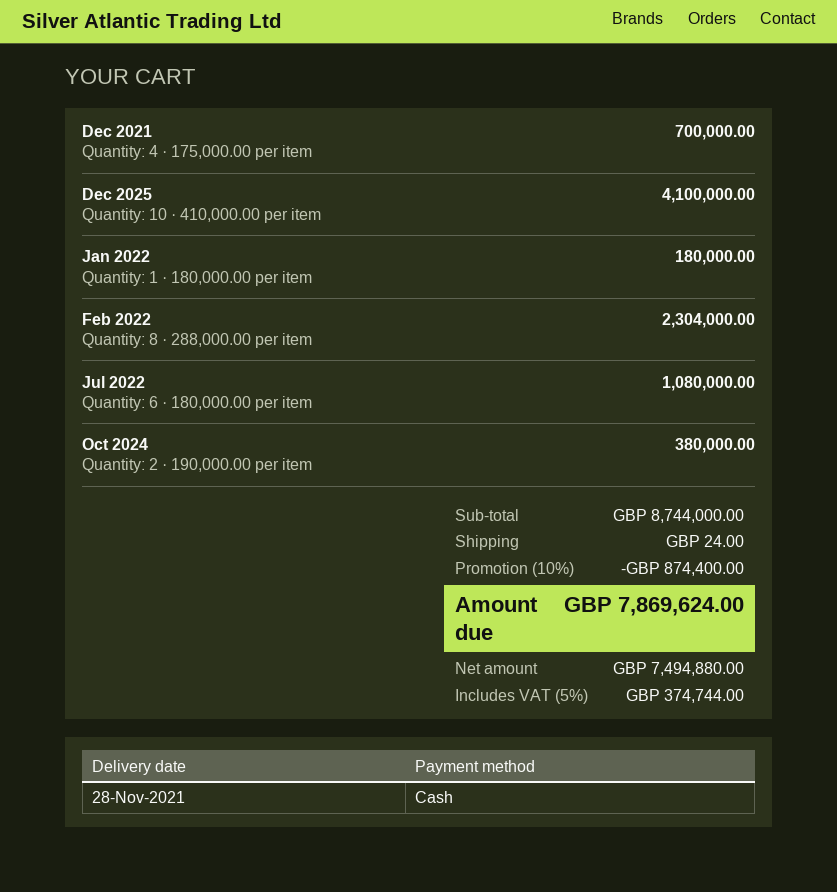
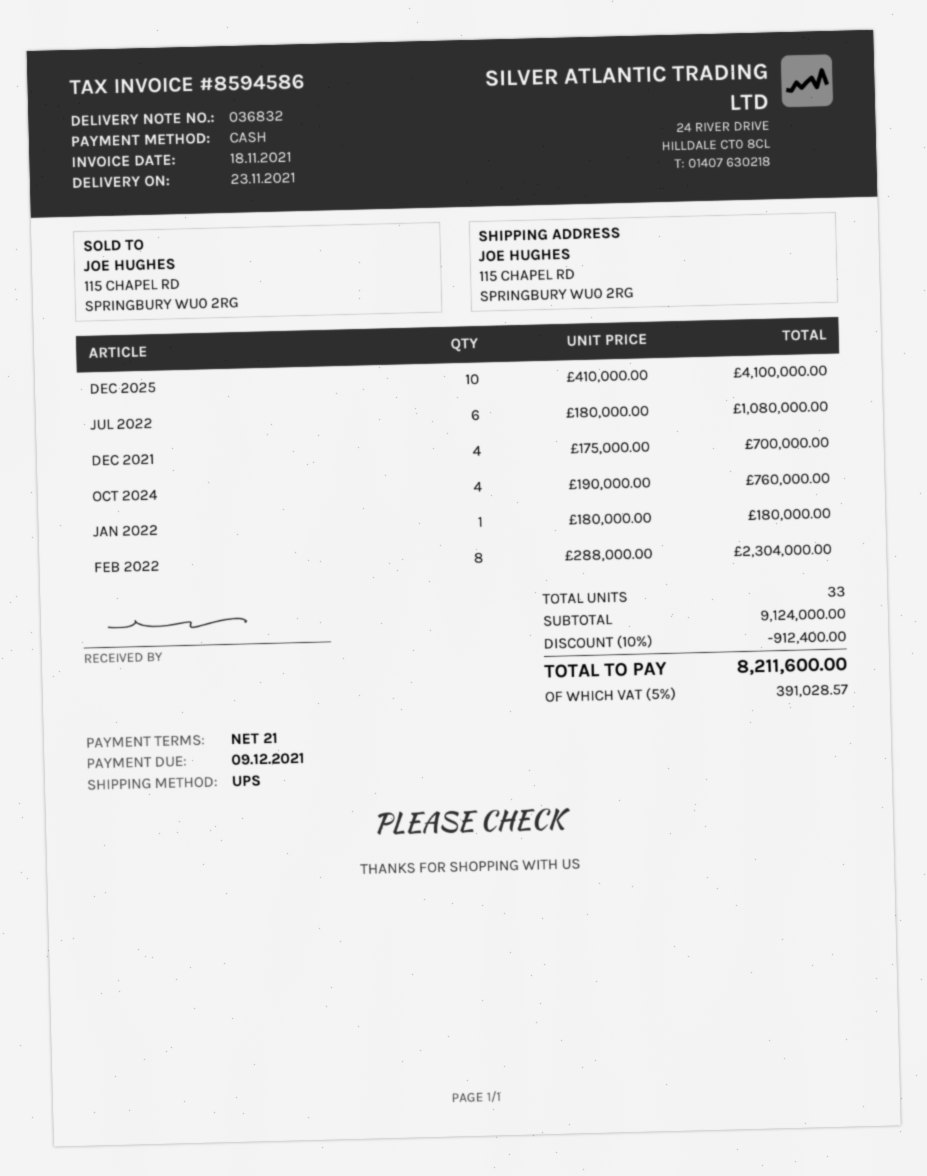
delivery date: 2021-11-28 -> 2021-11-23
Oct 2024: 2 x 190000.00 = 380000.00 -> 4 x 190000.00 = 760000.00
subtotal: 8744000.00 -> 9124000.00
discount: 10% = 874400.00 -> 10% = 912400.00
shipping: 24.00 -> none
tax: 5% = 374744.00 -> 5% = 391028.57
total: 7869624.00 -> 8211600.00

